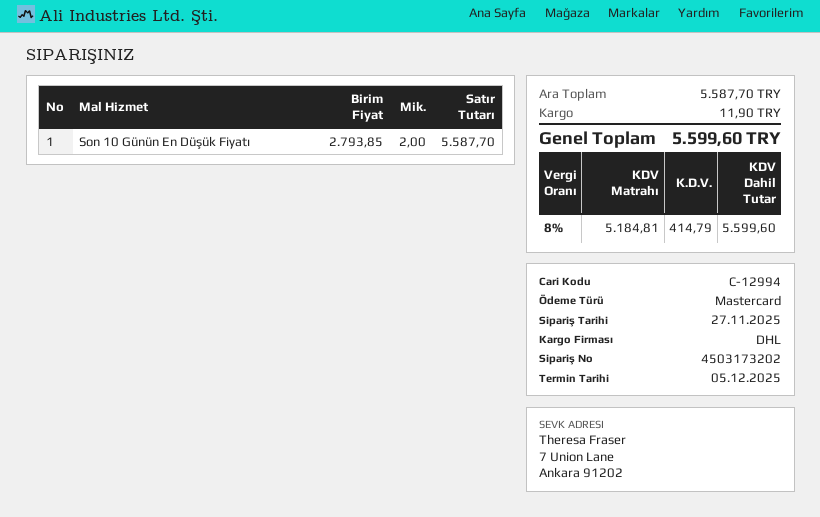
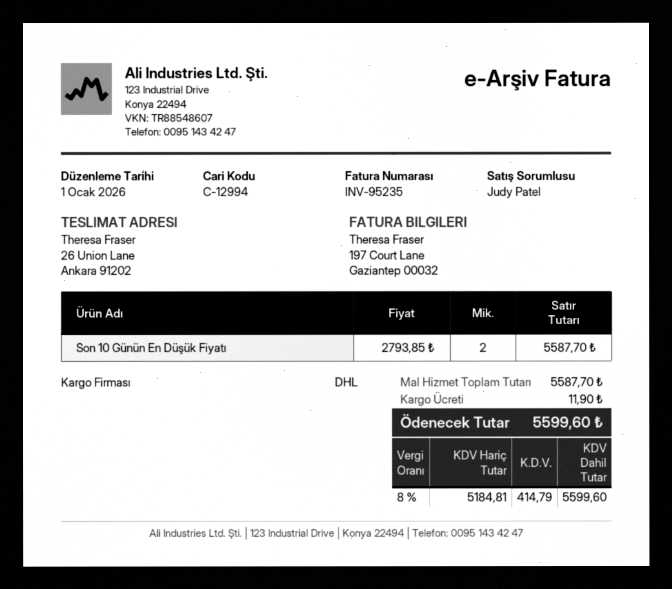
ship to: 7 Union Lane, Ankara 91202 -> 26 Union Lane, Ankara 91202

